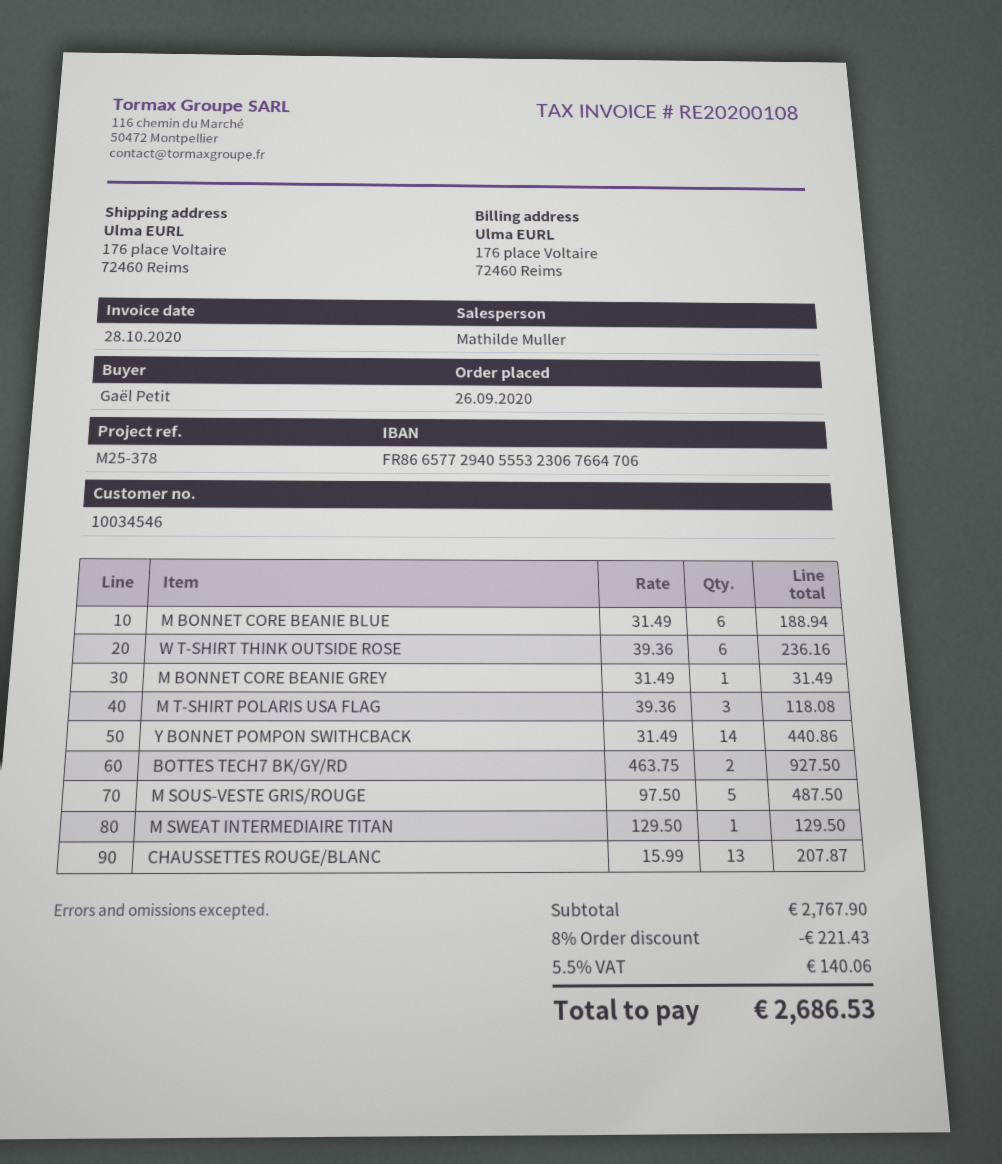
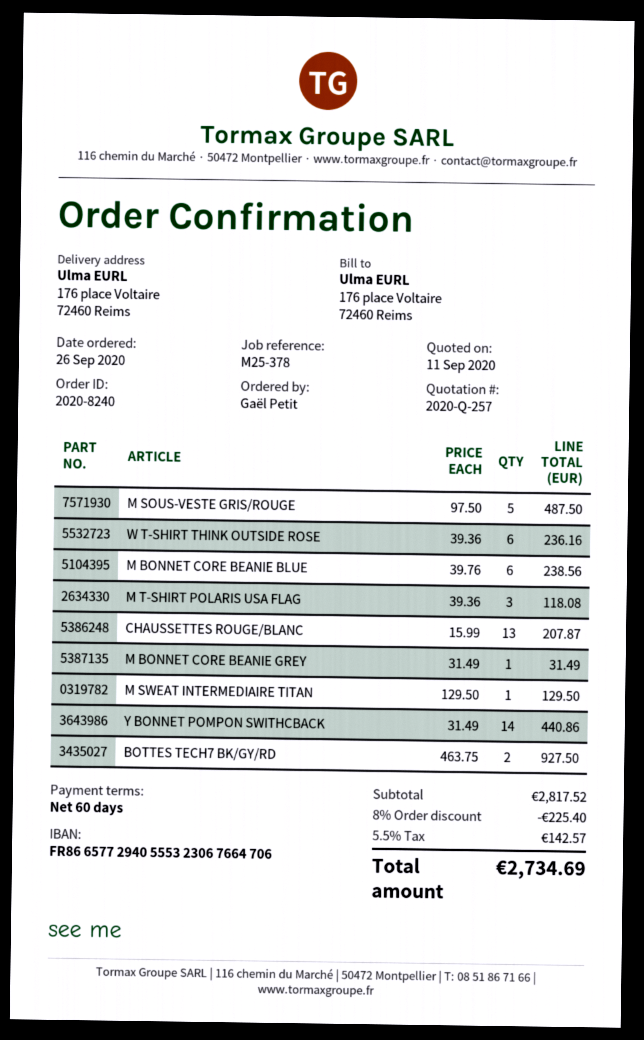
M BONNET CORE BEANIE BLUE: 6 x 31.49 = 188.94 -> 6 x 39.76 = 238.56
subtotal: 2767.90 -> 2817.52
discount: 8% = 221.43 -> 8% = 225.40
tax: 5.5% = 140.06 -> 5.5% = 142.57
total: 2686.53 -> 2734.69

